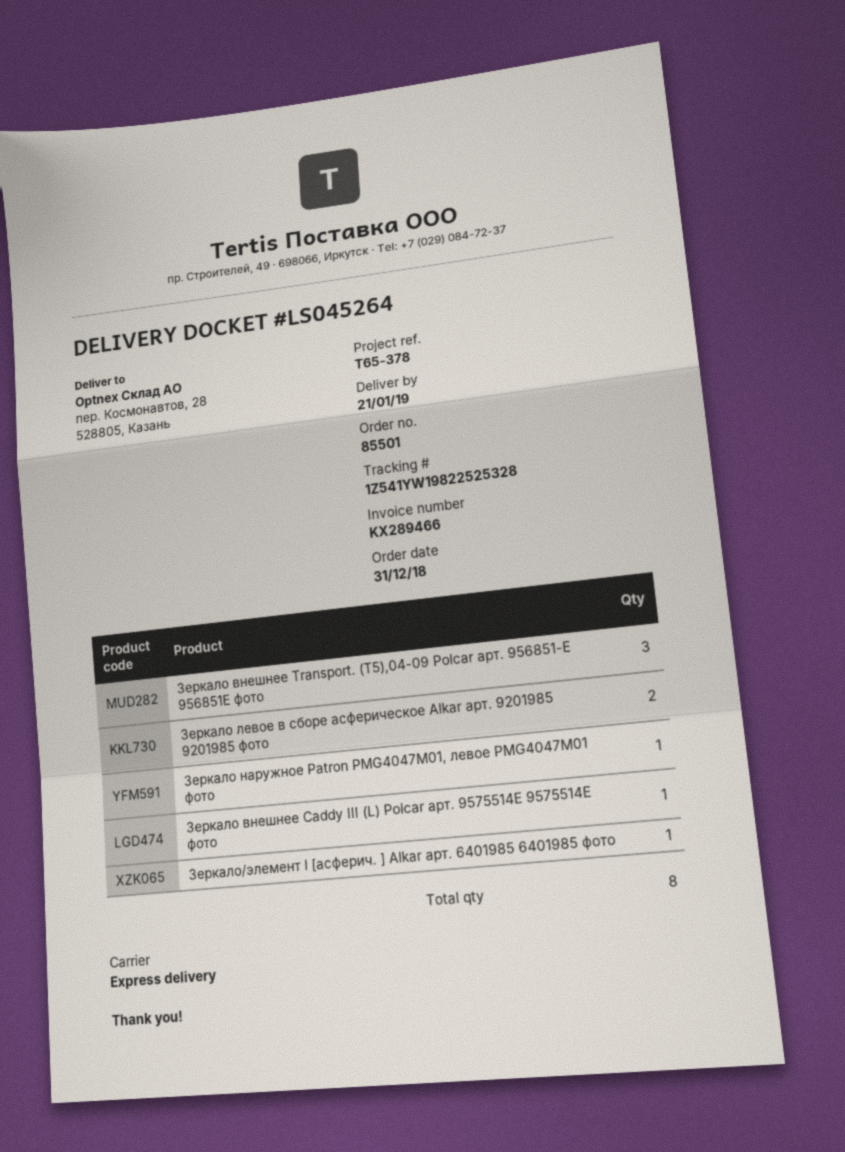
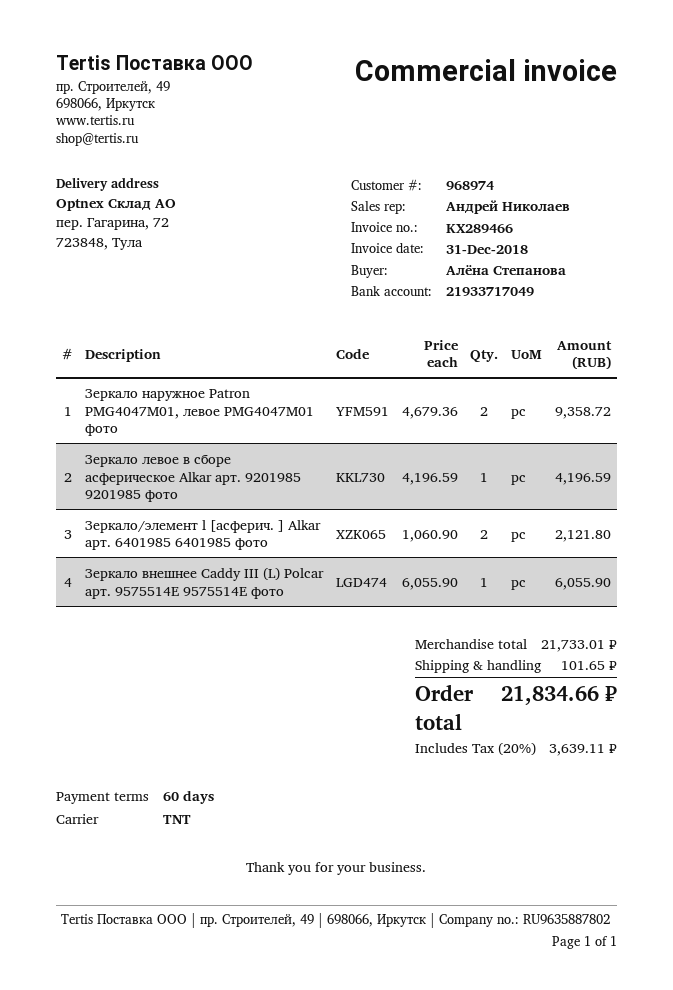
shipping method: express -> TNT
ship to: пер. Космонавтов, 28, 528805, Казань -> пер. Гагарина, 72, 723848, Тула
Зеркало внешнее Transport. (T5),04-09 Polcar арт. 956851-E 956851E фото: 3 -> none
Зеркало левое в сборе асферическое Alkar арт. 9201985 9201985 фото: 2 -> 1
Зеркало наружное Patron PMG4047M01, левое PMG4047M01 фото: 1 -> 2
Зеркало/элемент l [асферич. ] Alkar арт. 6401985 6401985 фото: 1 -> 2

